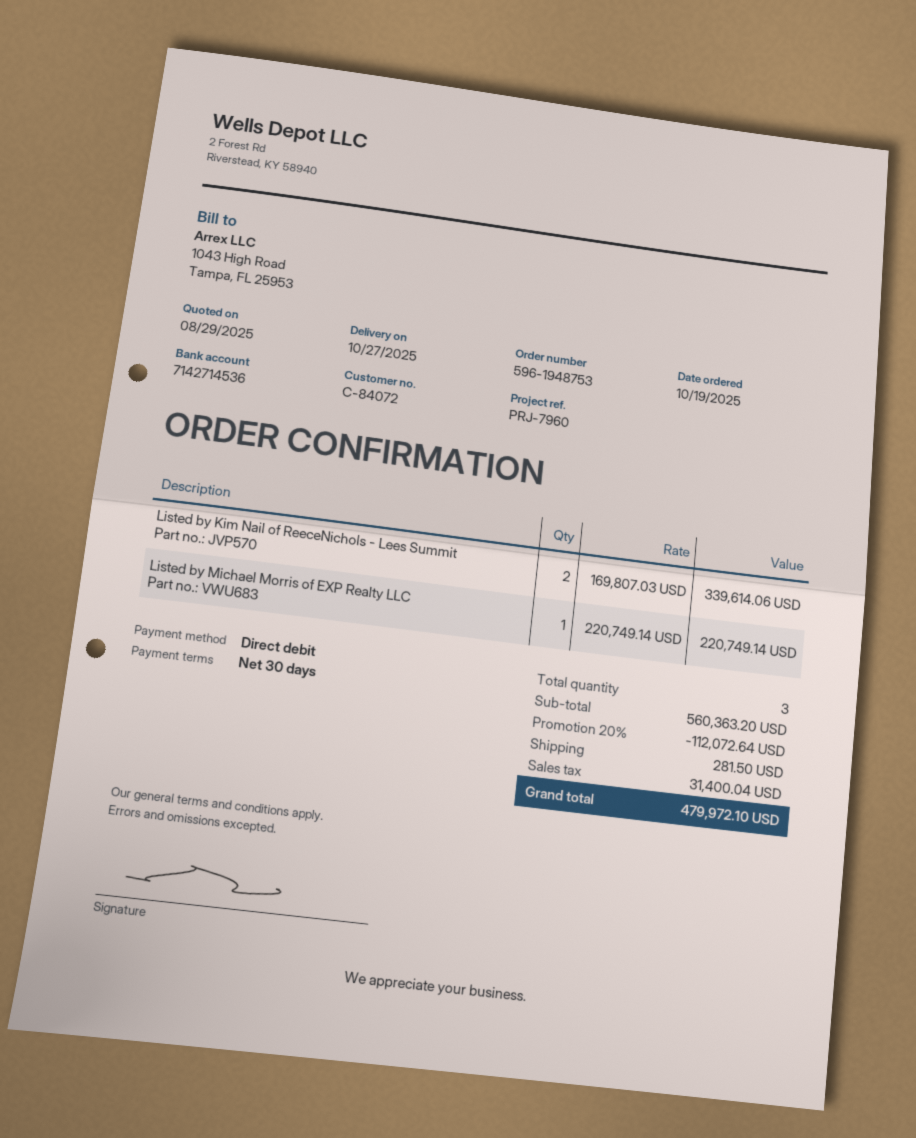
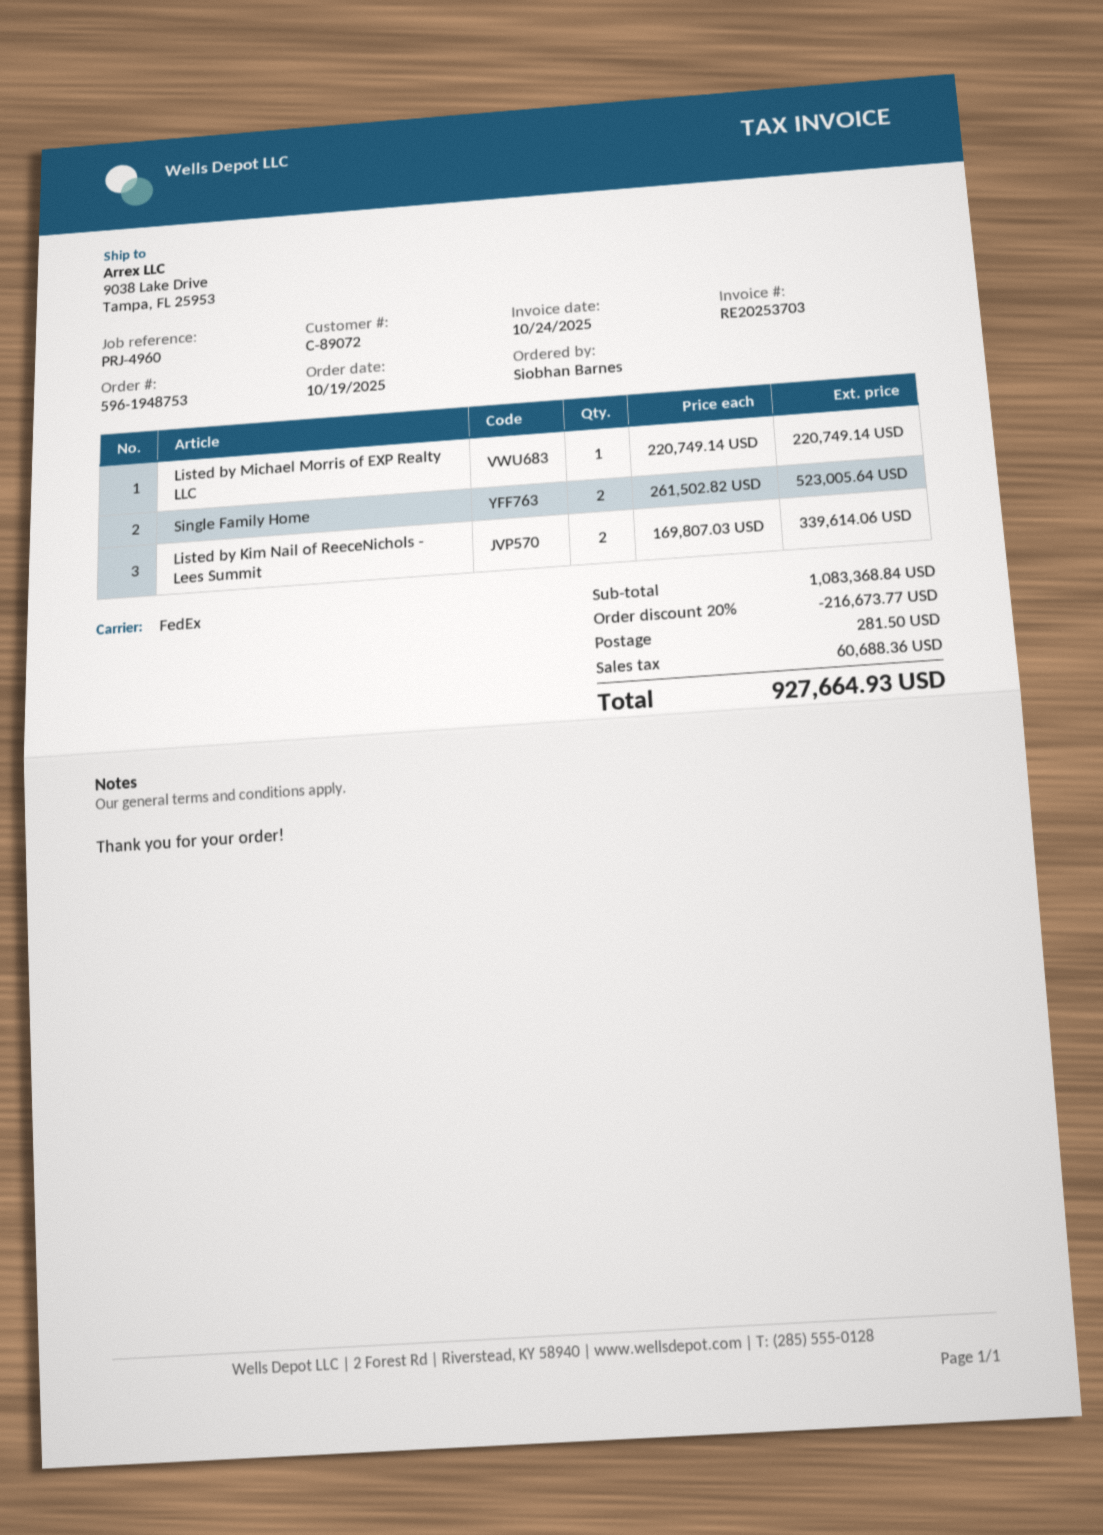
customer number: C-84072 -> C-89072
reference: PRJ-7960 -> PRJ-4960
Single Family Home: none -> 2 x 261502.82 = 523005.64
subtotal: 560363.20 -> 1083368.84
discount: 20% = 112072.64 -> 20% = 216673.77
tax: 31400.04 -> 60688.36
total: 479972.10 -> 927664.93

